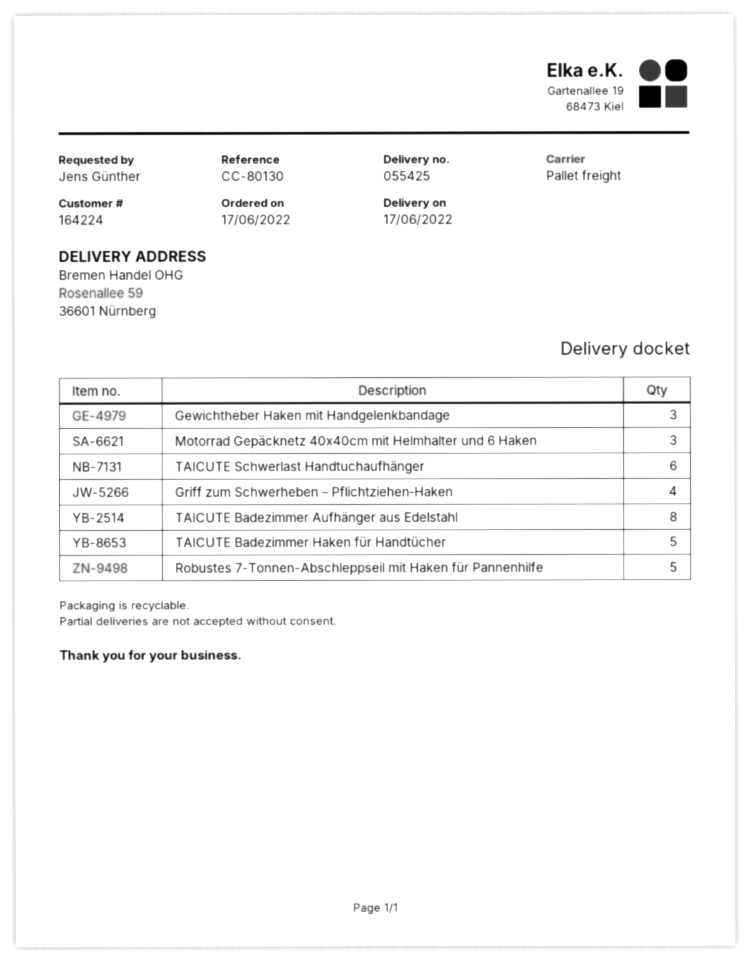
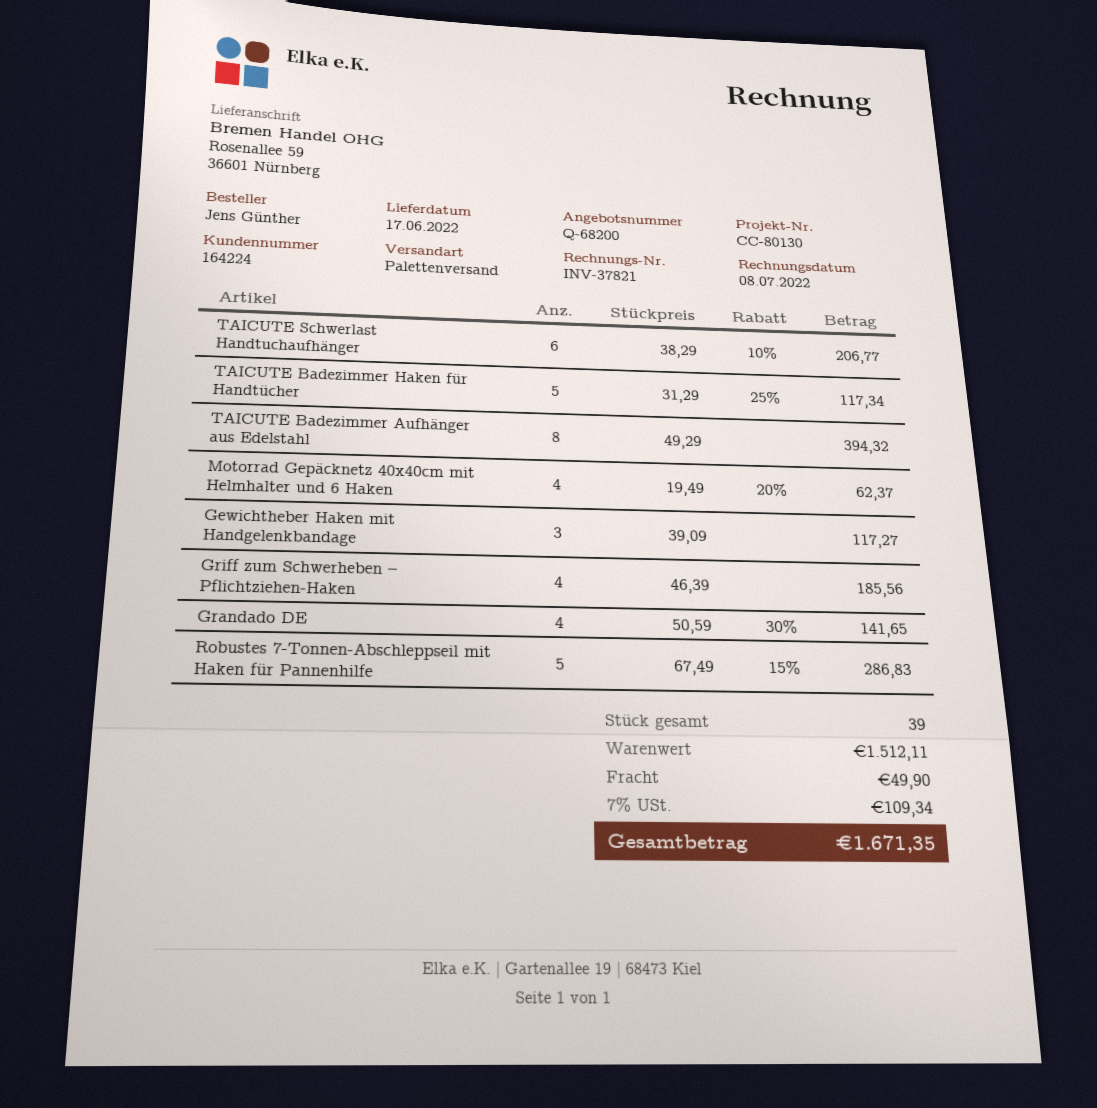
Motorrad Gepäcknetz 40x40cm mit Helmhalter und 6 Haken: 3 -> 4
Grandado DE: none -> 4

